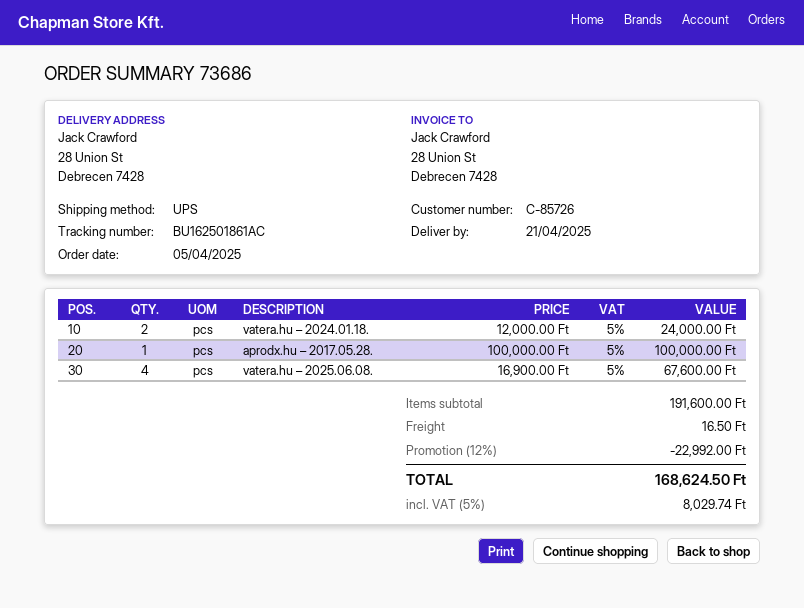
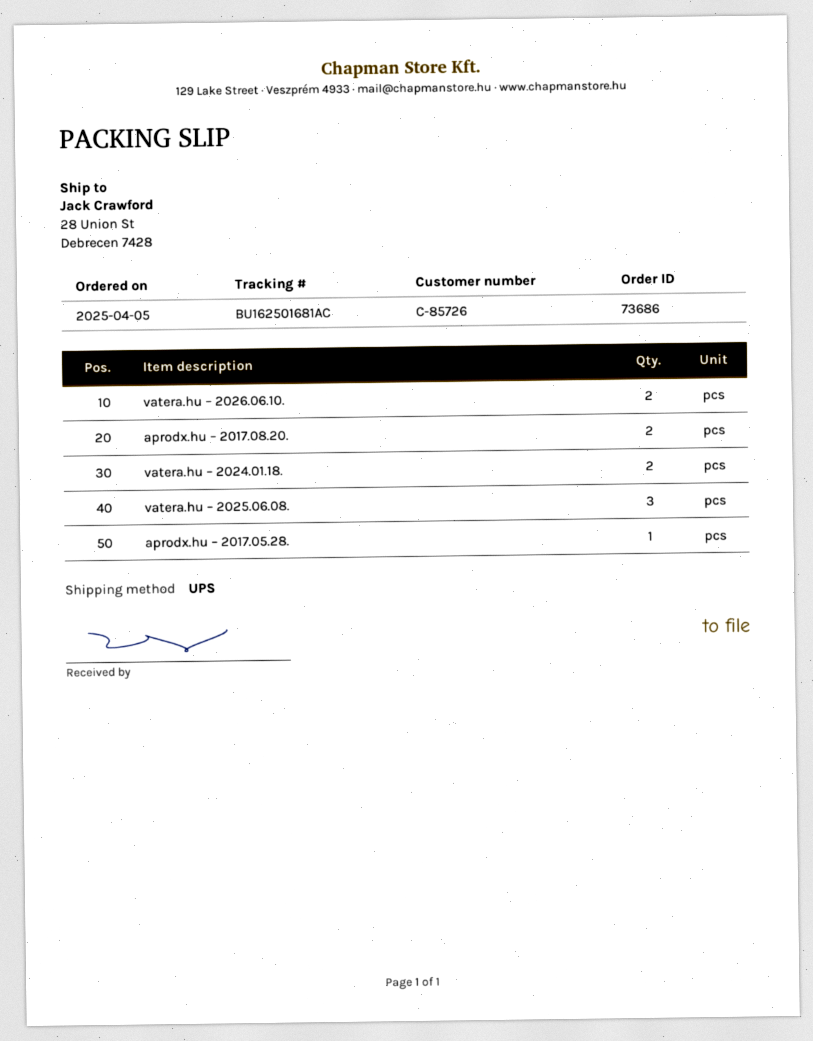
tracking number: BU162501861AC -> BU162501681AC
vatera.hu – 2025.06.08.: 4 -> 3
vatera.hu – 2026.06.10.: none -> 2
aprodx.hu – 2017.08.20.: none -> 2

